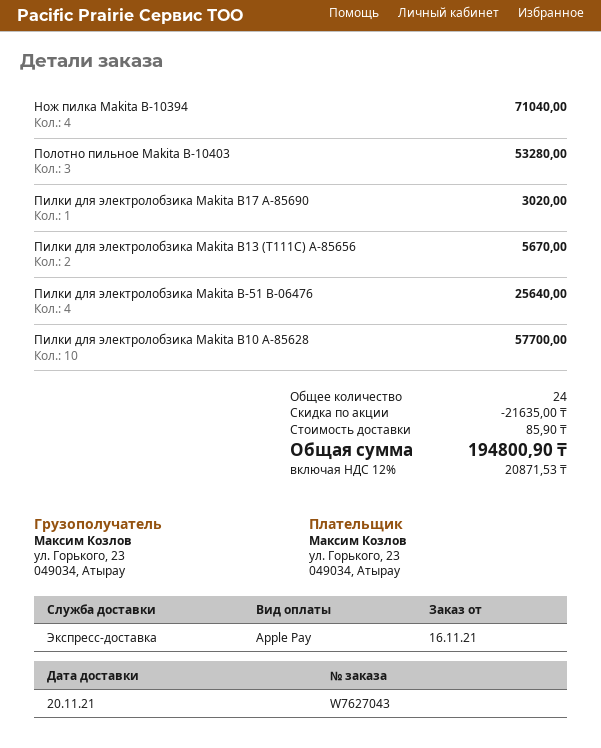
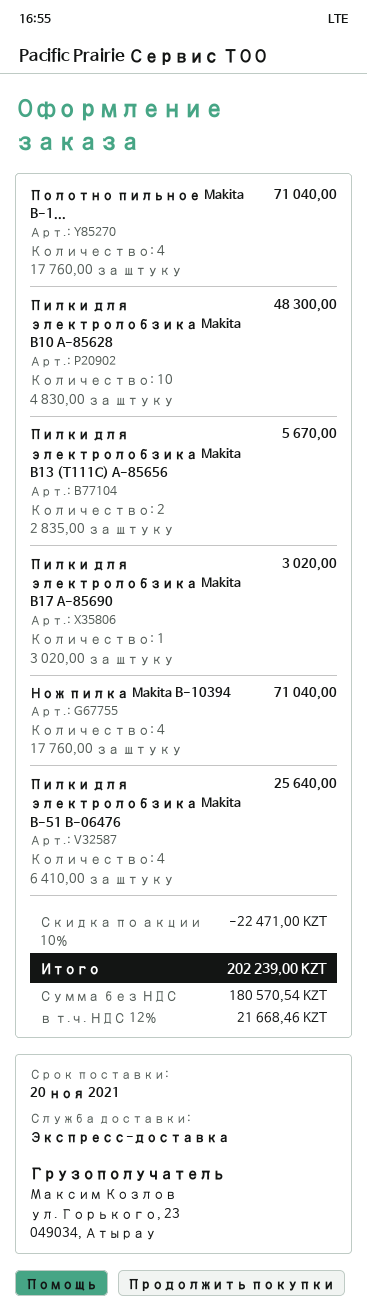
Полотно пильное Makita B-10403: 3 for 53280.00 -> 4 for 71040.00
Пилки для электролобзика Makita B10 A-85628: 10 for 57700.00 -> 10 for 48300.00
discount: 21635.00 -> 22471.00
shipping: 85.90 -> none
tax: 12% = 20871.53 -> 12% = 21668.46
total: 194800.90 -> 202239.00

